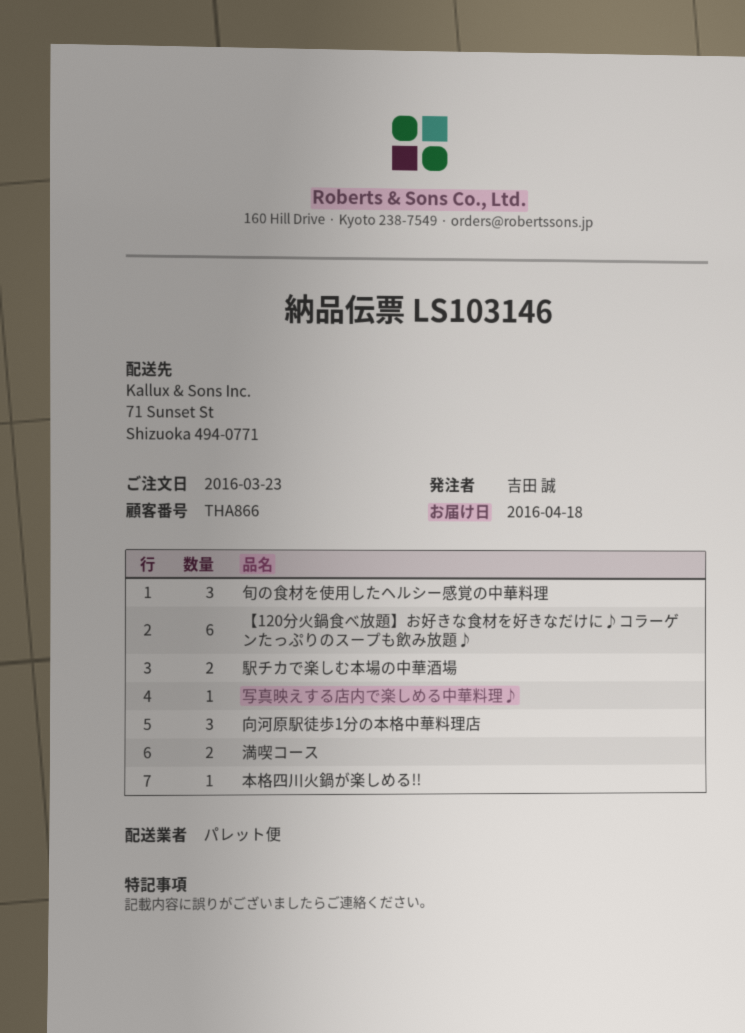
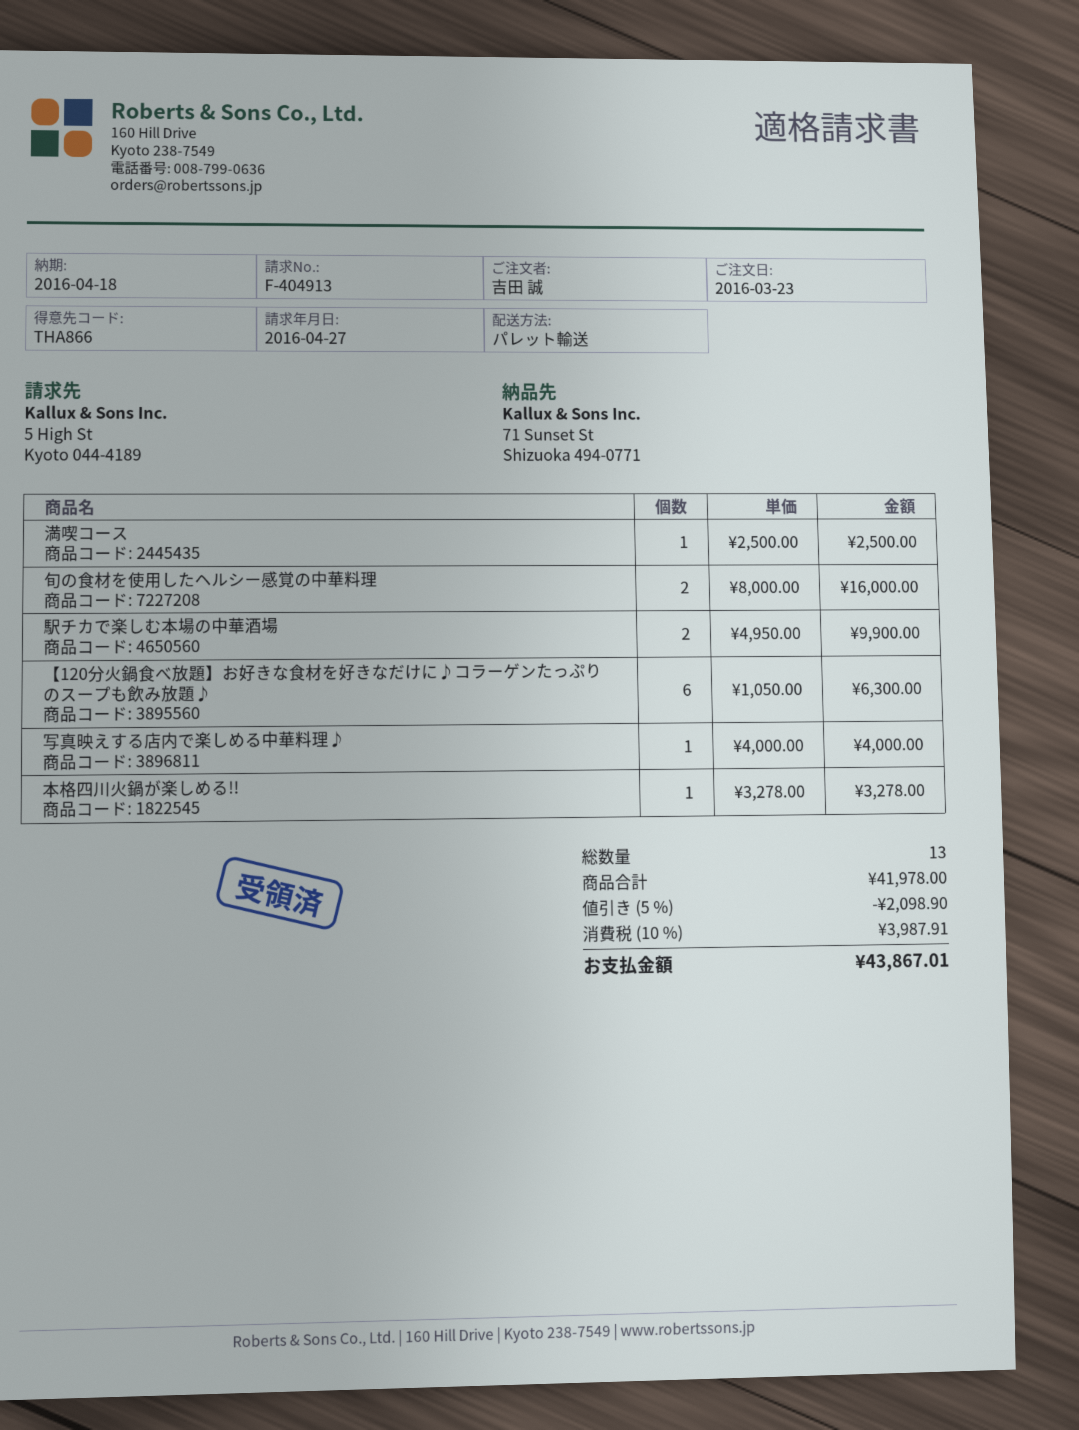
旬の食材を使用したヘルシー感覚の中華料理: 3 -> 2
向河原駅徒歩1分の本格中華料理店: 3 -> none
満喫コース: 2 -> 1

